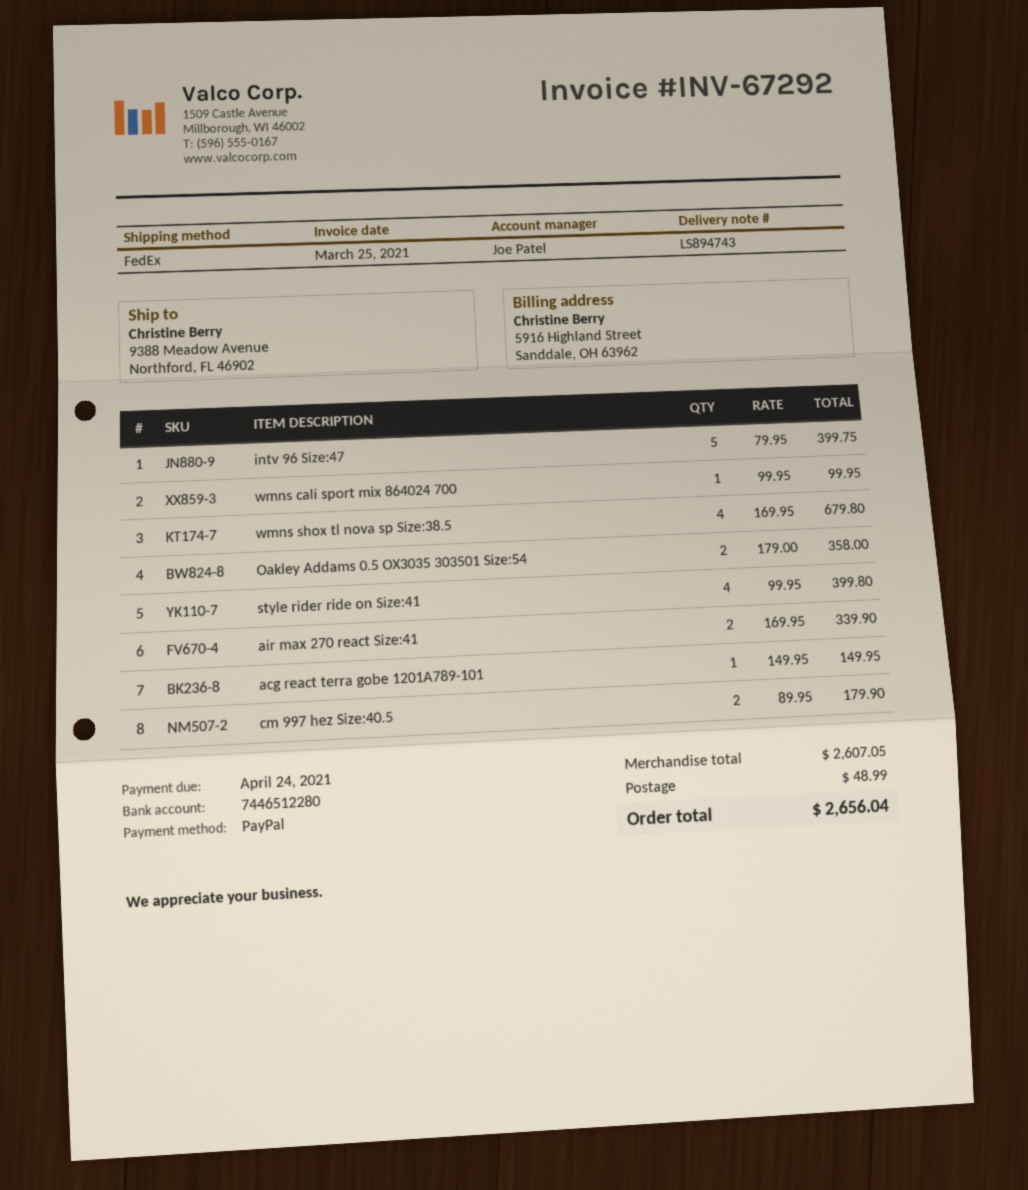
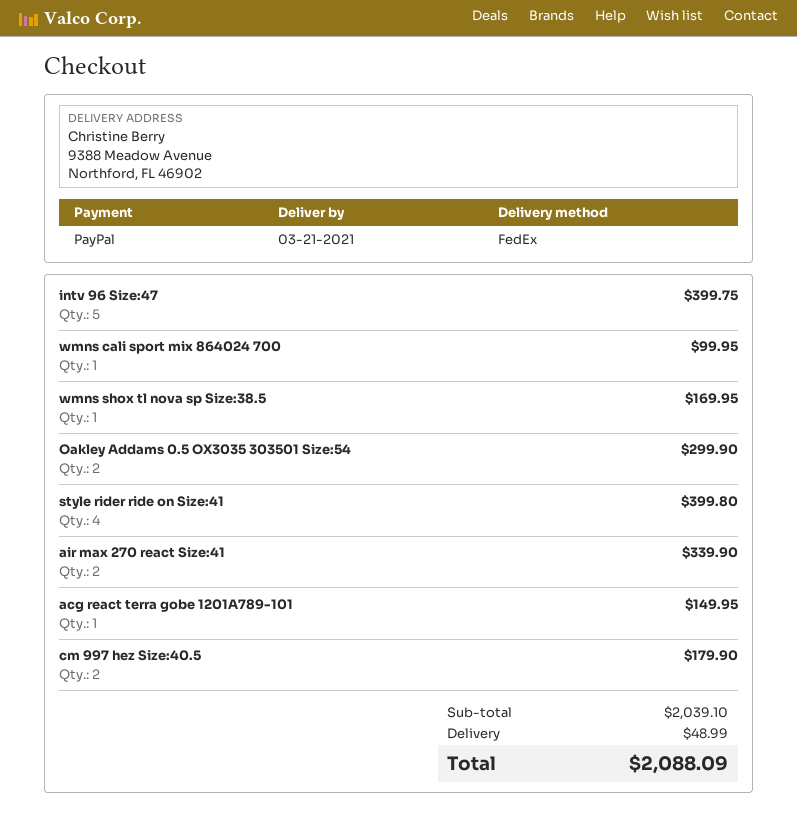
wmns shox tl nova sp Size:38.5: 4 for 679.80 -> 1 for 169.95
Oakley Addams 0.5 OX3035 303501 Size:54: 2 for 358.00 -> 2 for 299.90
subtotal: 2607.05 -> 2039.10
total: 2656.04 -> 2088.09

